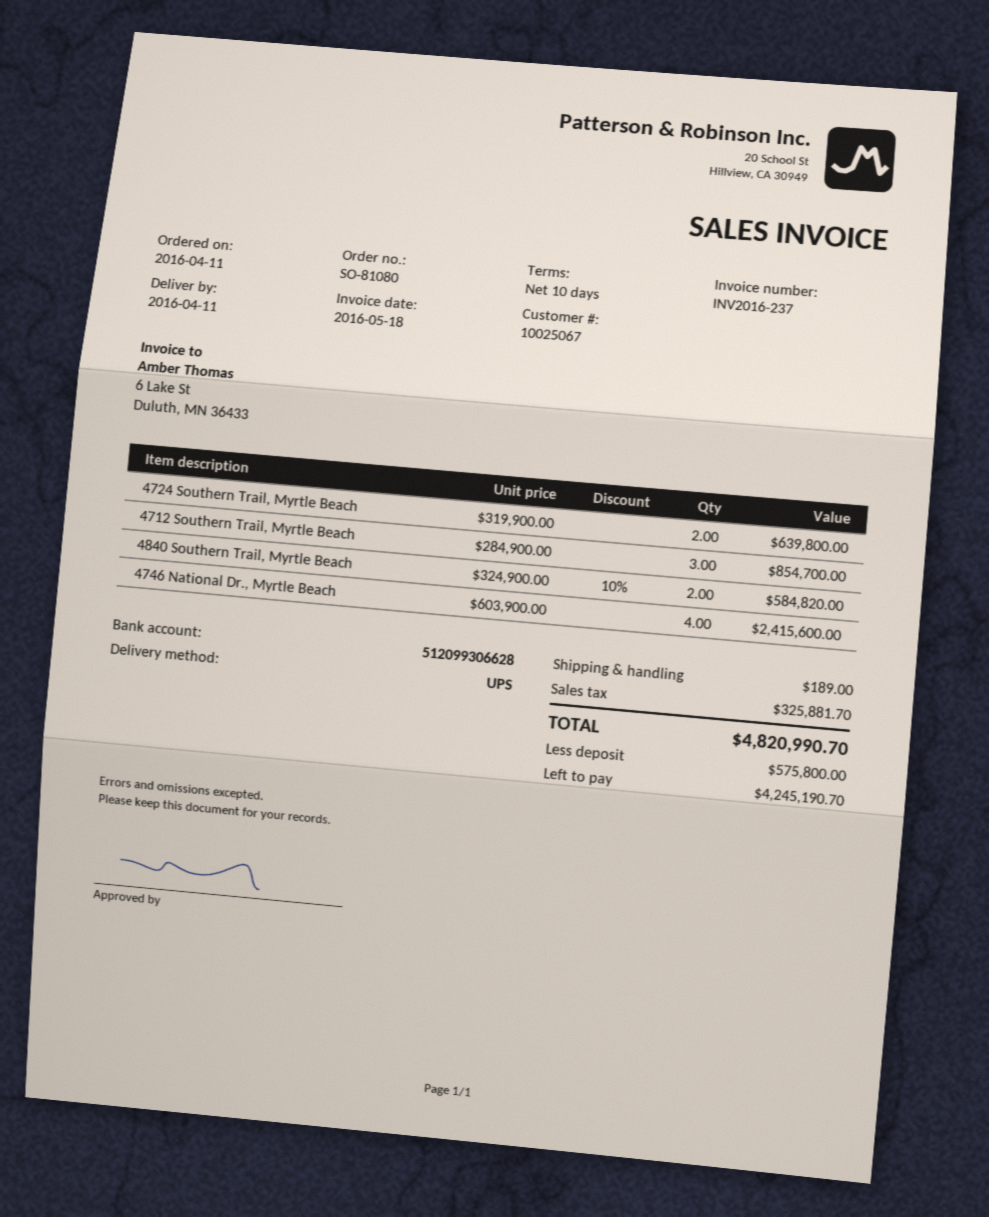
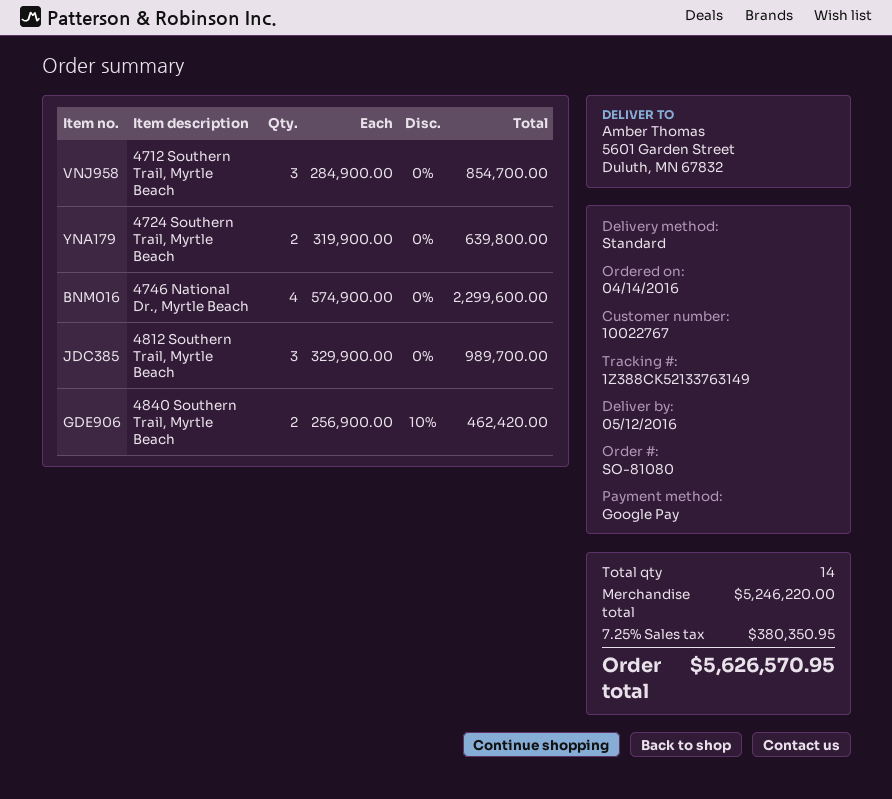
order date: 2016-04-11 -> 2016-04-14
delivery date: 2016-04-11 -> 2016-05-12
customer number: 10025067 -> 10022767
shipping method: UPS -> standard
4840 Southern Trail, Myrtle Beach: 2 x 324900.00 - 10% = 584820.00 -> 2 x 256900.00 - 10% = 462420.00
4746 National Dr., Myrtle Beach: 4 x 603900.00 = 2415600.00 -> 4 x 574900.00 = 2299600.00
4812 Southern Trail, Myrtle Beach: none -> 3 x 329900.00 = 989700.00
shipping: 189.00 -> none
tax: 325881.70 -> 380350.95
total: 4820990.70 -> 5626570.95

